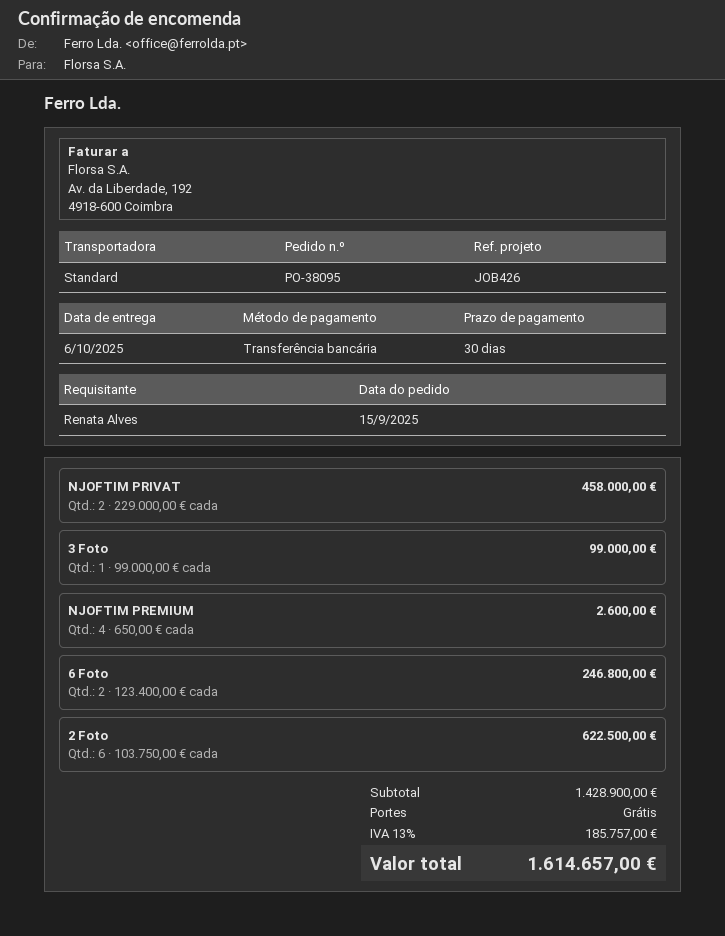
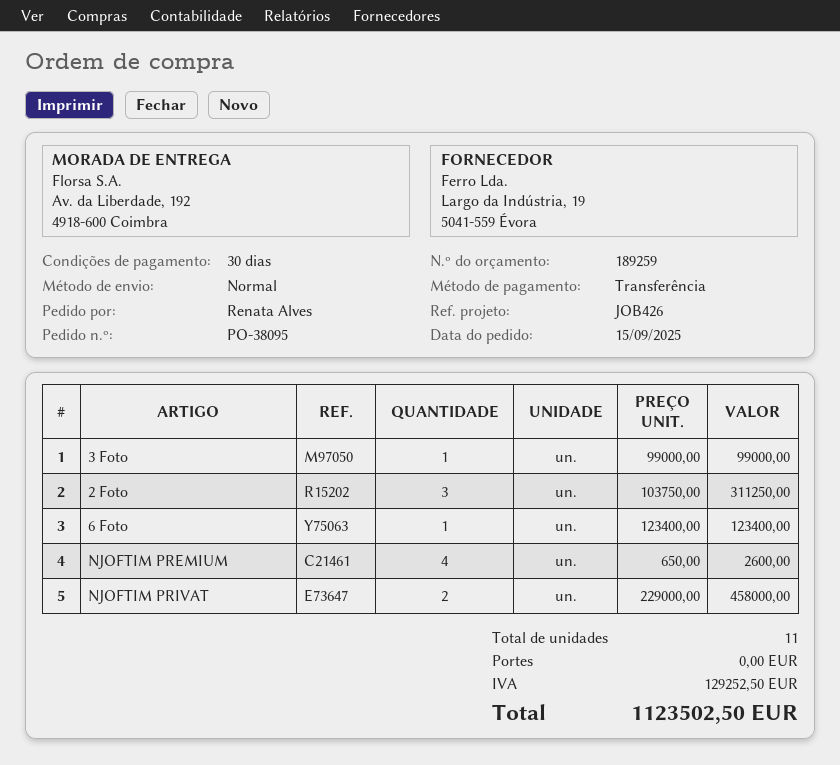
6 Foto: 2 x 123400.00 = 246800.00 -> 1 x 123400.00 = 123400.00
2 Foto: 6 x 103750.00 = 622500.00 -> 3 x 103750.00 = 311250.00
tax: 185757.00 -> 129252.50
total: 1614657.00 -> 1123502.50

